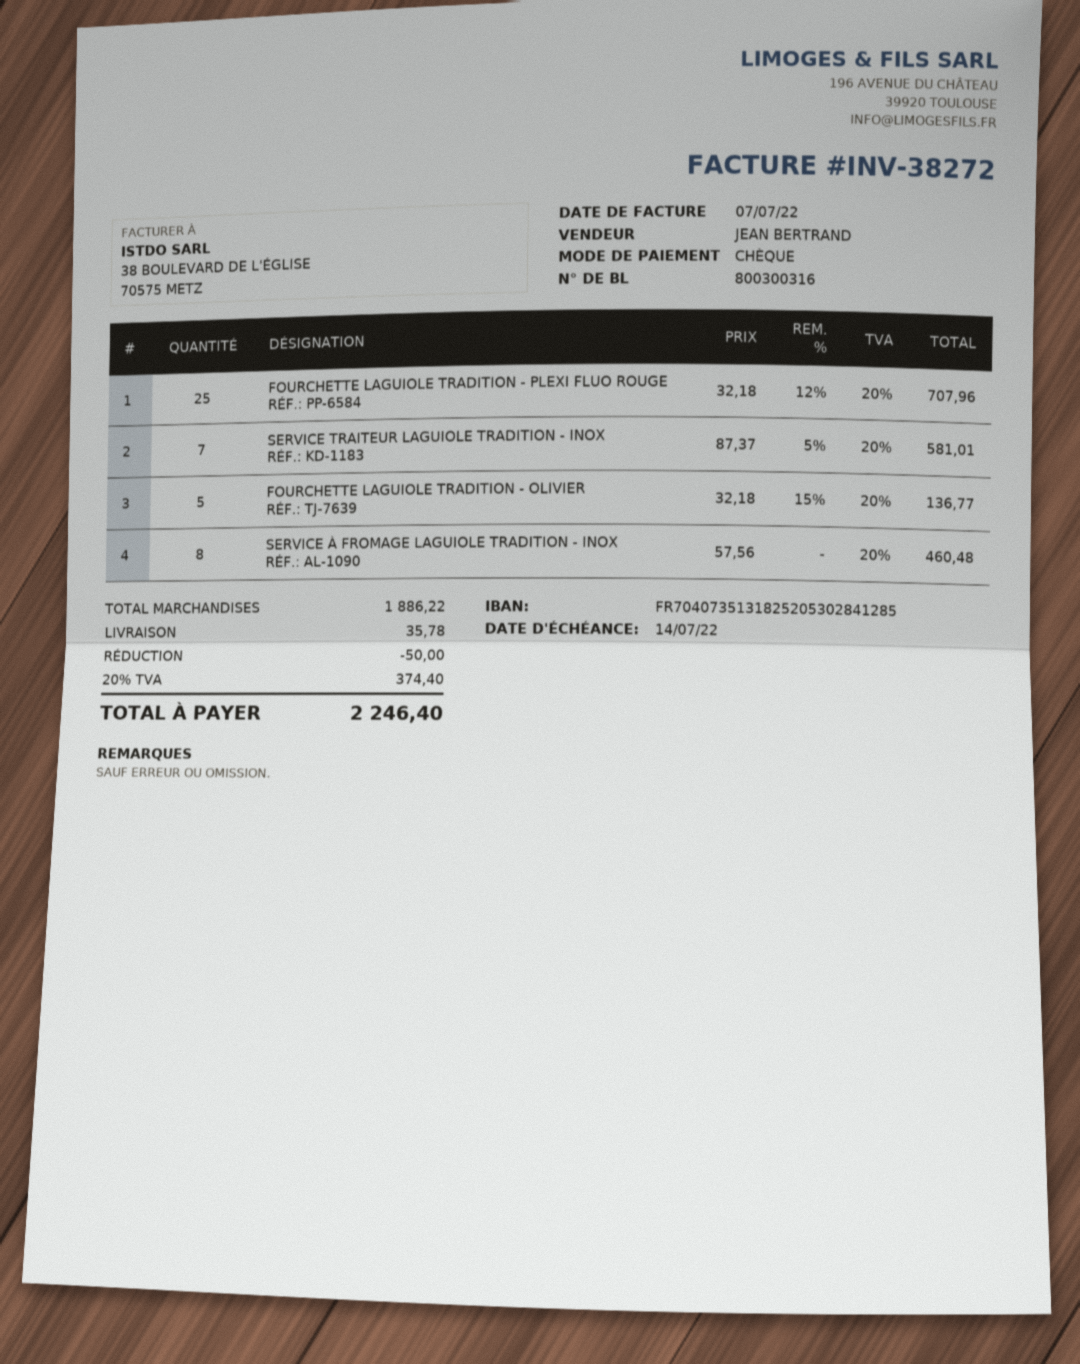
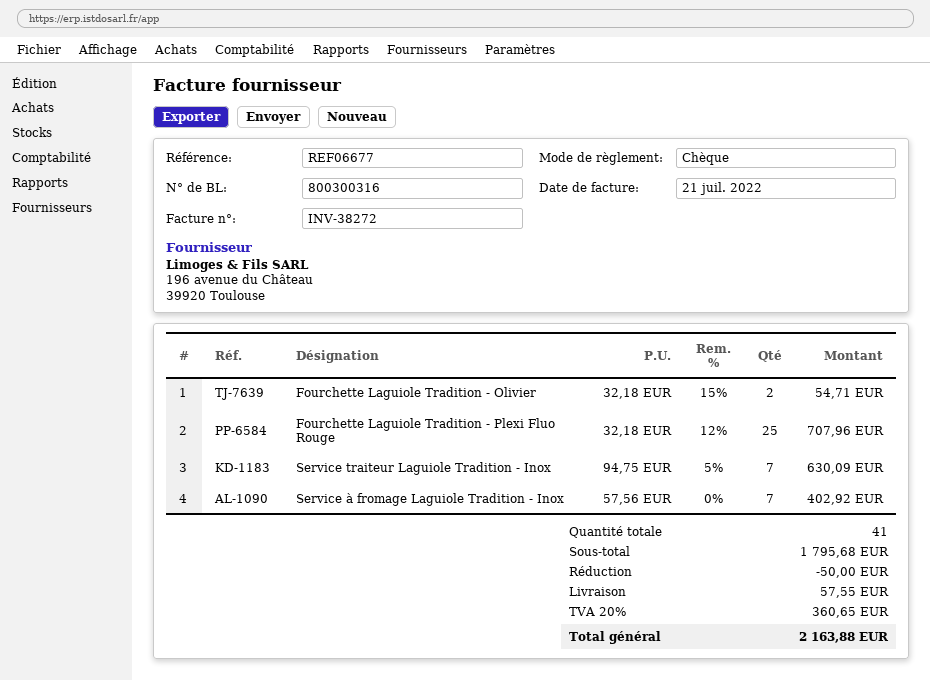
invoice date: 2022-07-07 -> 2022-07-21
SERVICE TRAITEUR LAGUIOLE TRADITION - INOX: 7 x 87.37 - 5% = 581.01 -> 7 x 94.75 - 5% = 630.09
FOURCHETTE LAGUIOLE TRADITION - OLIVIER: 5 x 32.18 - 15% = 136.77 -> 2 x 32.18 - 15% = 54.71
SERVICE À FROMAGE LAGUIOLE TRADITION - INOX: 8 x 57.56 = 460.48 -> 7 x 57.56 = 402.92
subtotal: 1886.22 -> 1795.68
shipping: 35.78 -> 57.55
tax: 20% = 374.40 -> 20% = 360.65
total: 2246.40 -> 2163.88

